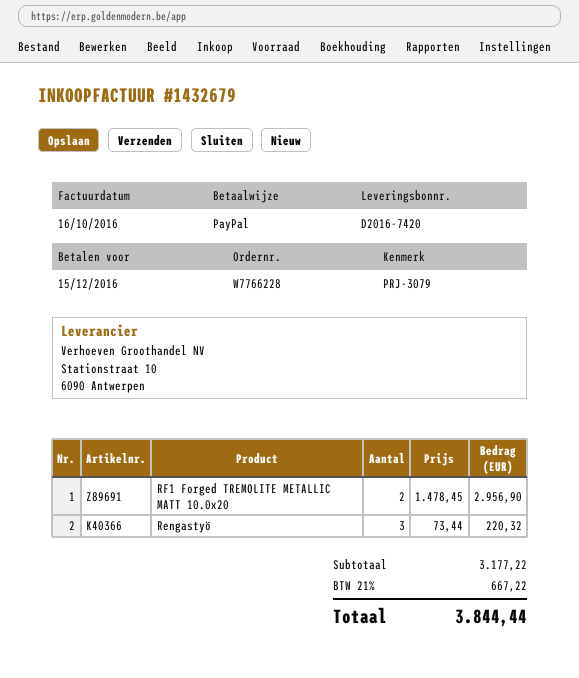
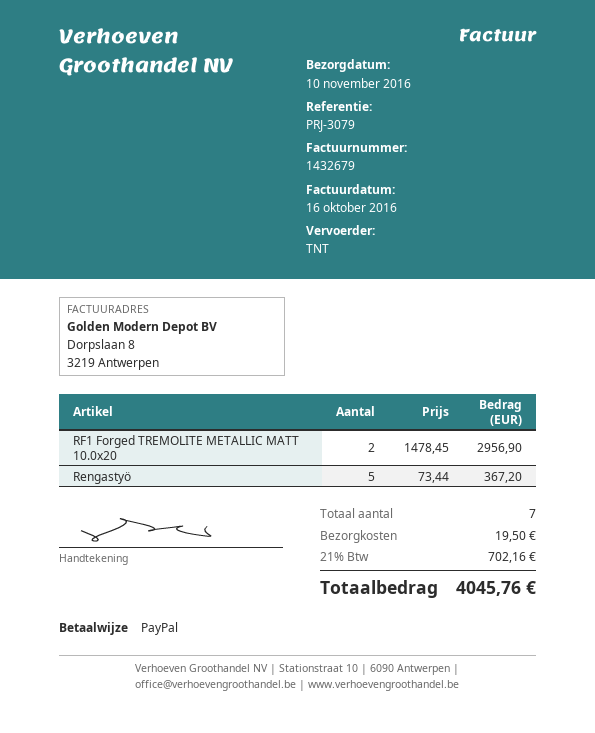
Rengastyö: 3 x 73.44 = 220.32 -> 5 x 73.44 = 367.20
shipping: none -> 19.50
tax: 21% = 667.22 -> 21% = 702.16
total: 3844.44 -> 4045.76

